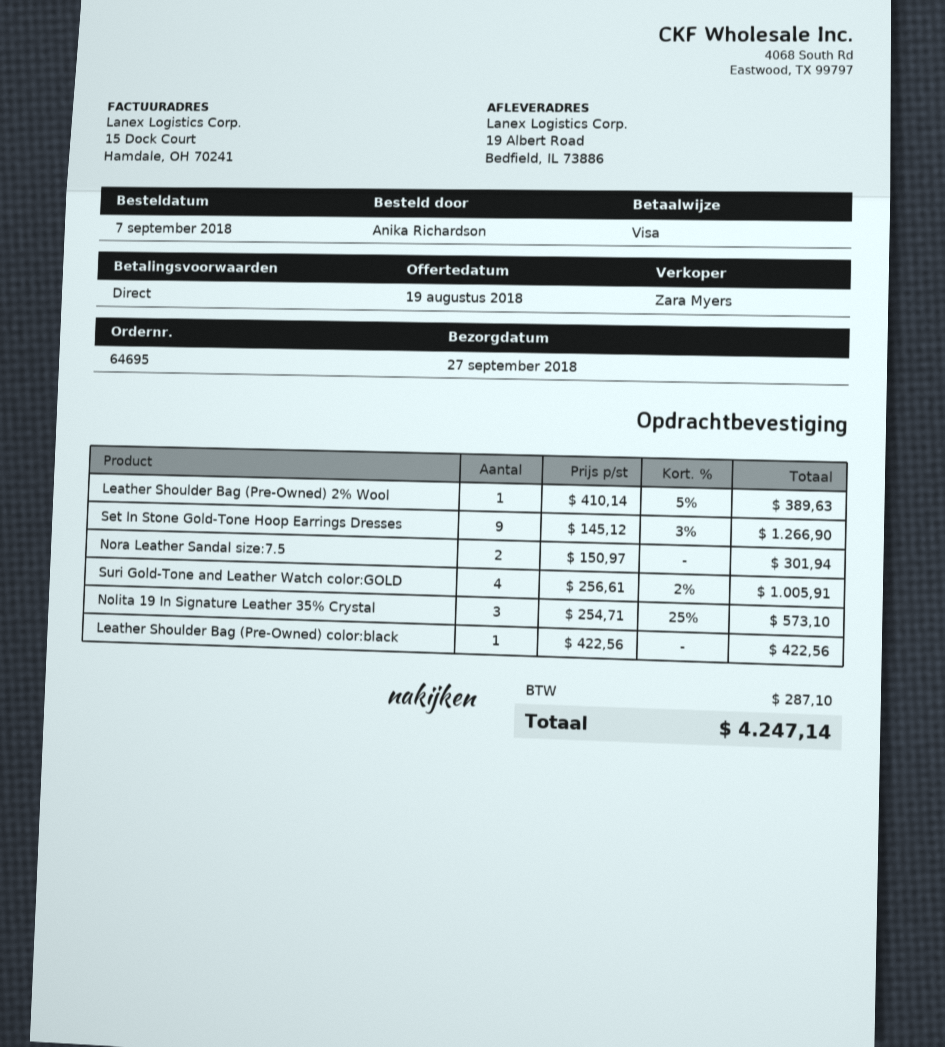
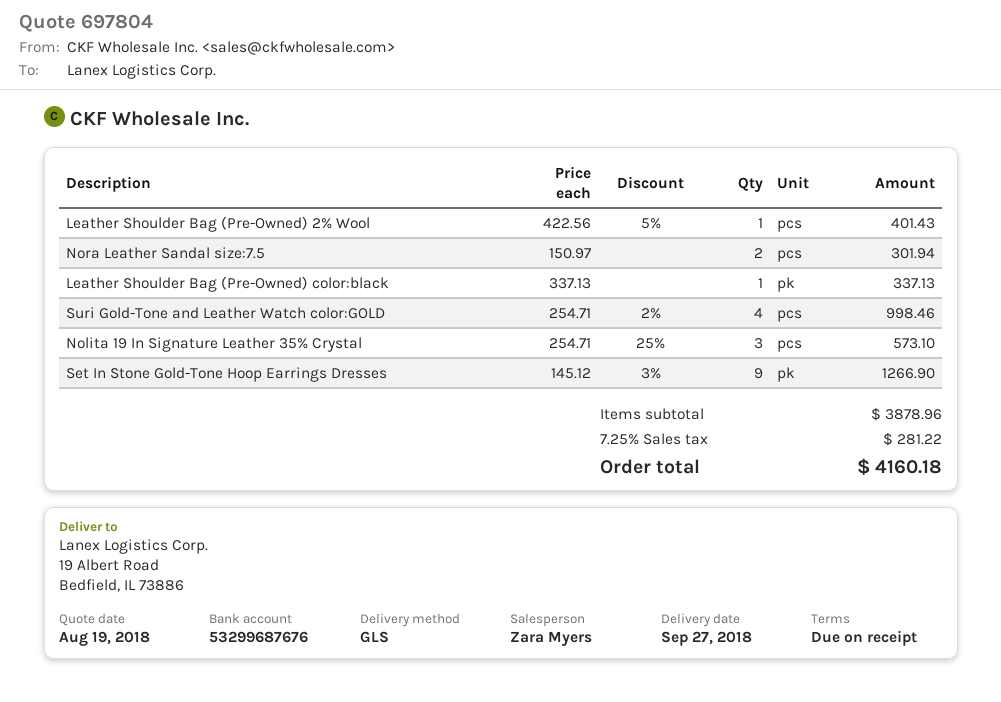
Leather Shoulder Bag (Pre-Owned) 2% Wool: 1 x 410.14 - 5% = 389.63 -> 1 x 422.56 - 5% = 401.43
Suri Gold-Tone and Leather Watch color:GOLD: 4 x 256.61 - 2% = 1005.91 -> 4 x 254.71 - 2% = 998.46
Leather Shoulder Bag (Pre-Owned) color:black: 1 x 422.56 = 422.56 -> 1 x 337.13 = 337.13
tax: 287.10 -> 281.22
total: 4247.14 -> 4160.18

